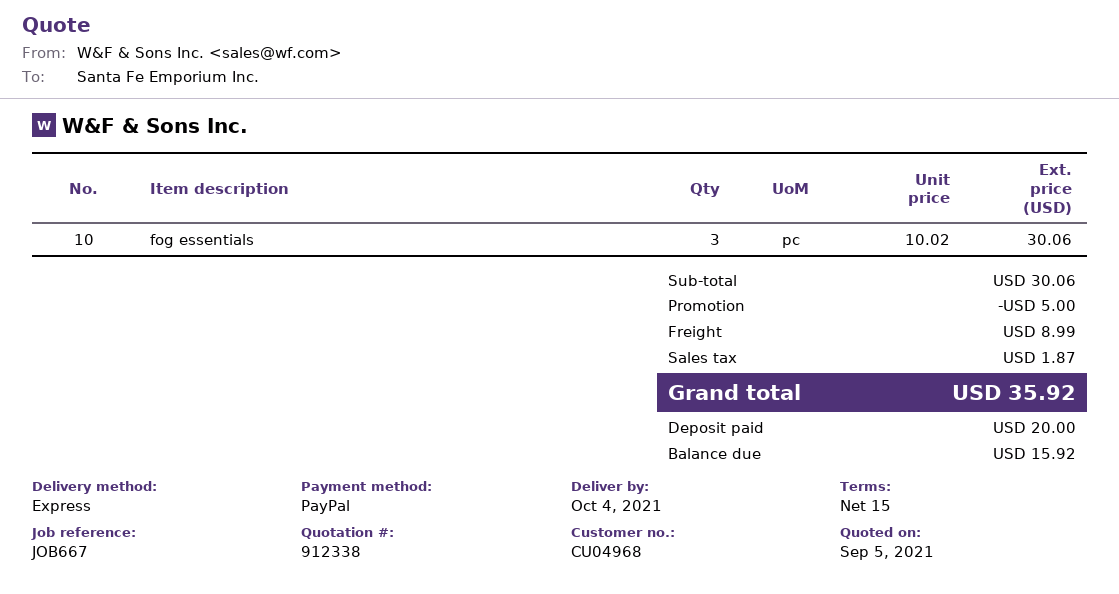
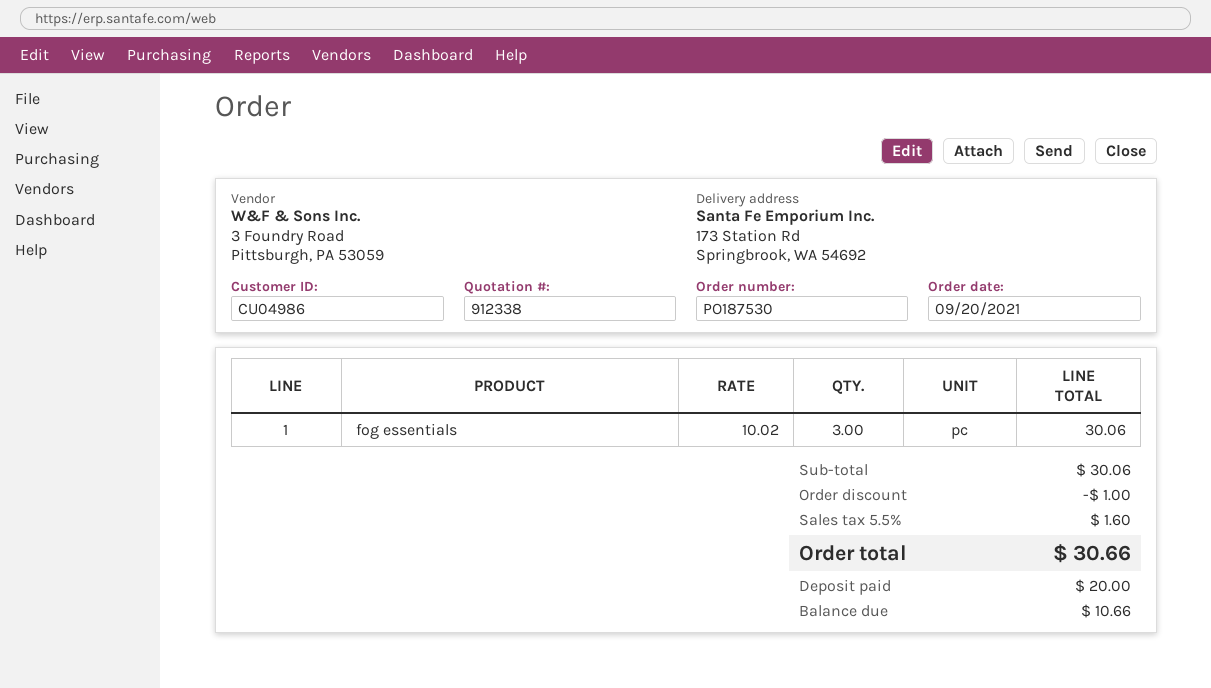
customer number: CU04968 -> CU04986
discount: 5.00 -> 1.00
shipping: 8.99 -> none
tax: 1.87 -> 1.60
total: 35.92 -> 30.66
balance: 15.92 -> 10.66

